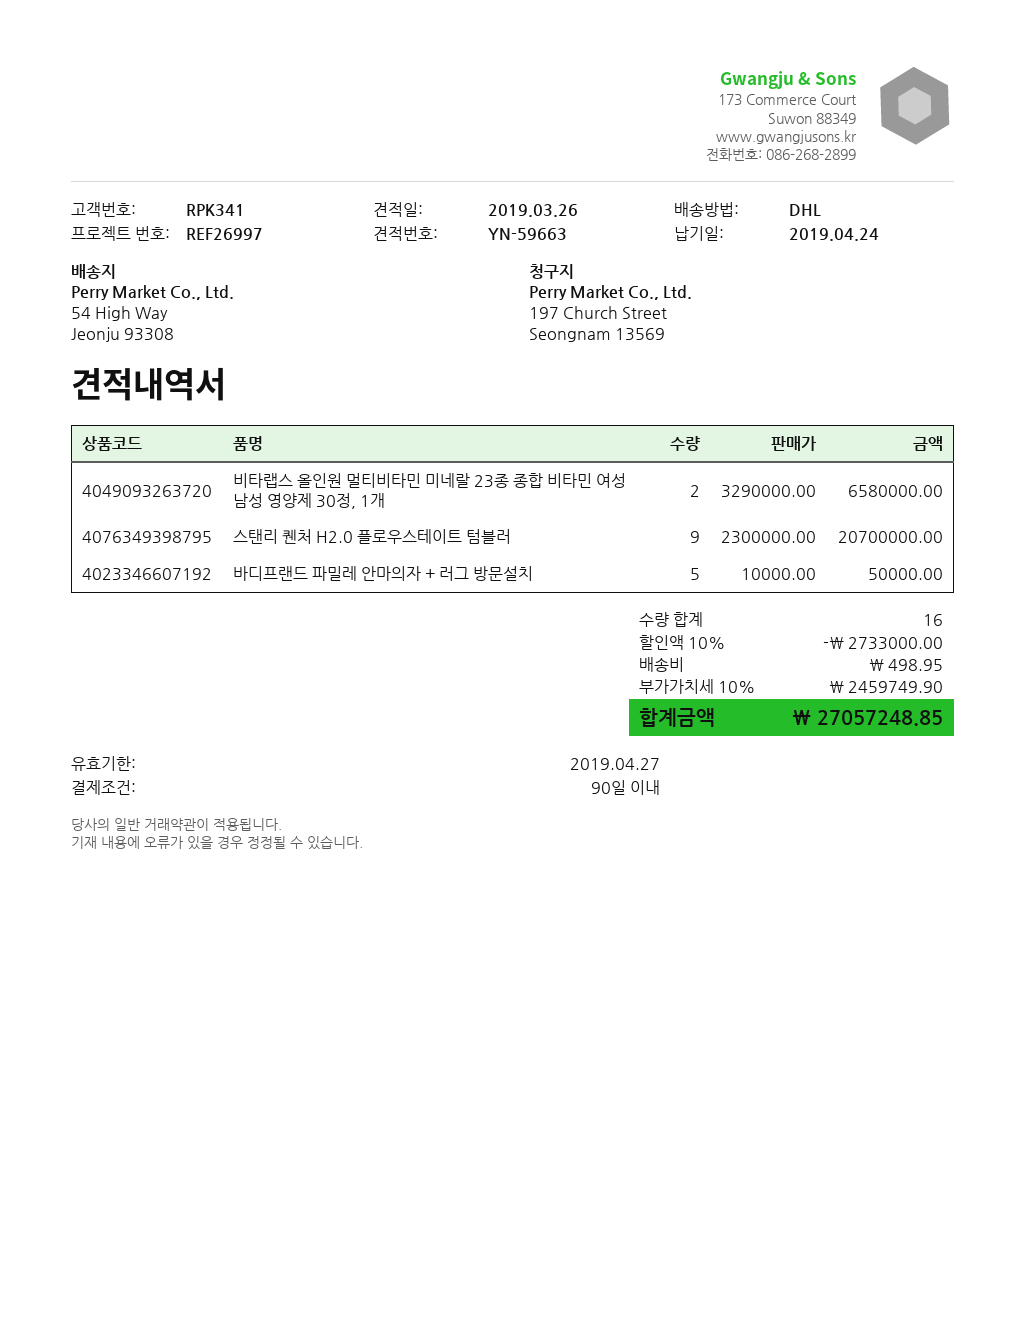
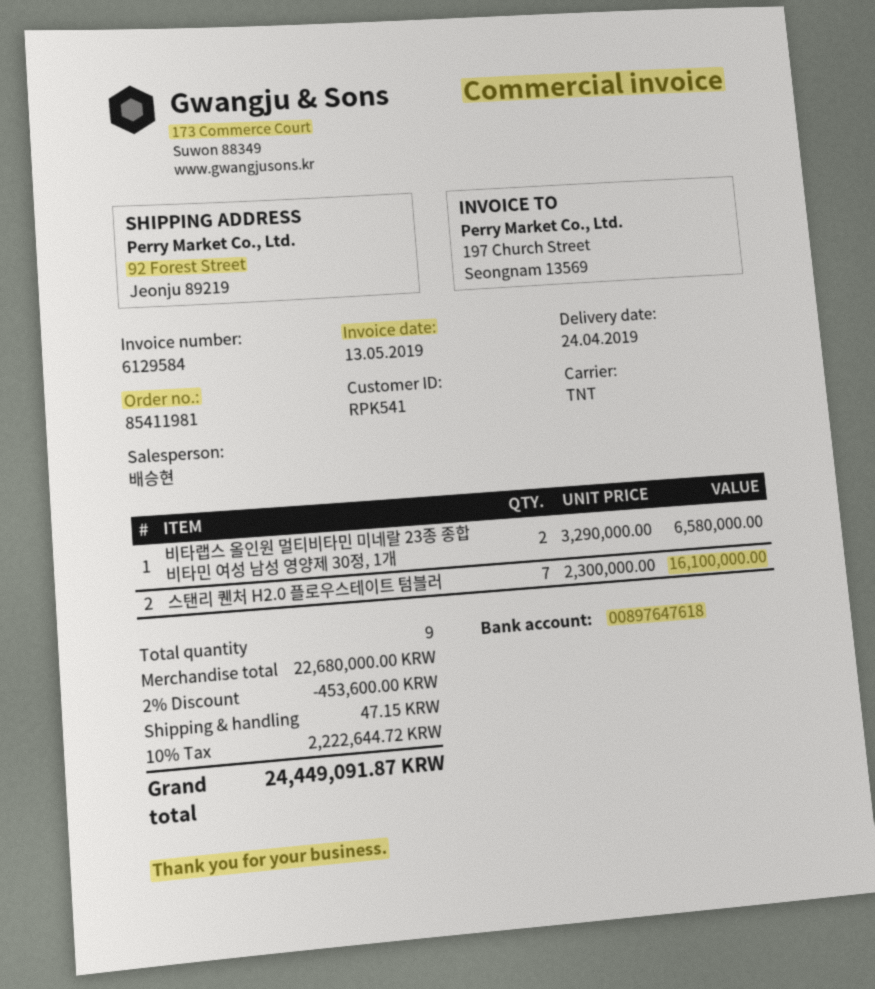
customer number: RPK341 -> RPK541
shipping method: DHL -> TNT
ship to: 54 High Way, Jeonju 93308 -> 92 Forest Street, Jeonju 89219
스탠리 퀜처 H2.0 플로우스테이트 텀블러: 9 x 2300000.00 = 20700000.00 -> 7 x 2300000.00 = 16100000.00
바디프랜드 파밀레 안마의자 + 러그 방문설치: 5 x 10000.00 = 50000.00 -> none
total quantity: 16 -> 9
discount: 10% = 2733000.00 -> 2% = 453600.00
shipping: 498.95 -> 47.15
tax: 10% = 2459749.90 -> 10% = 2222644.72
total: 27057248.85 -> 24449091.87

